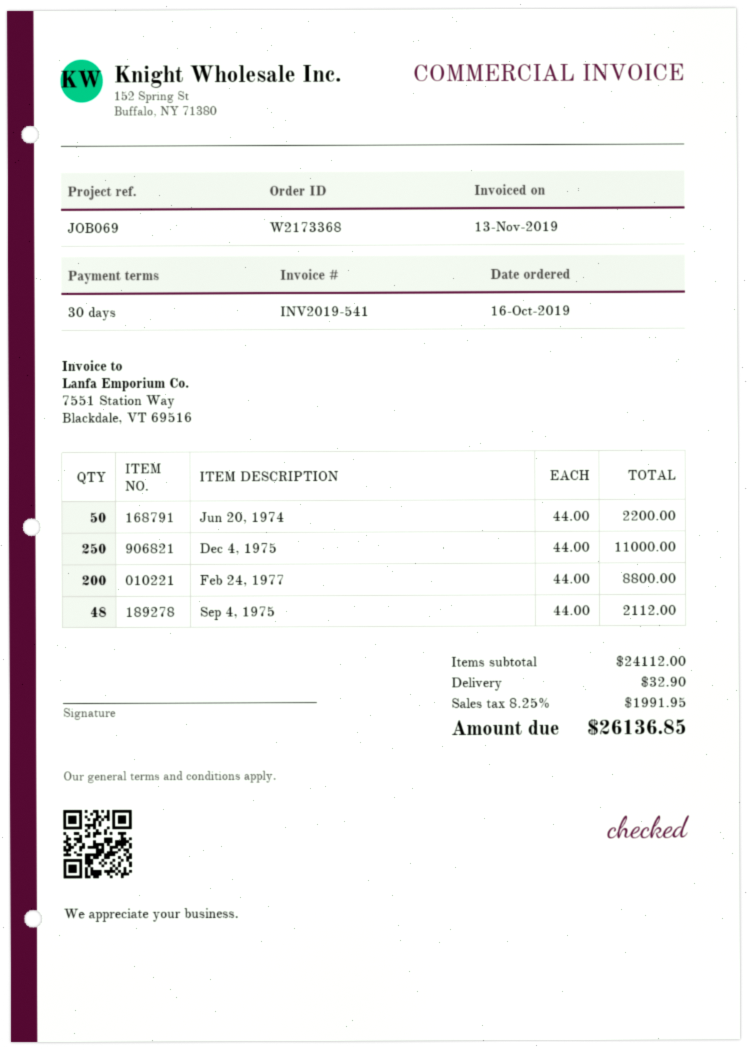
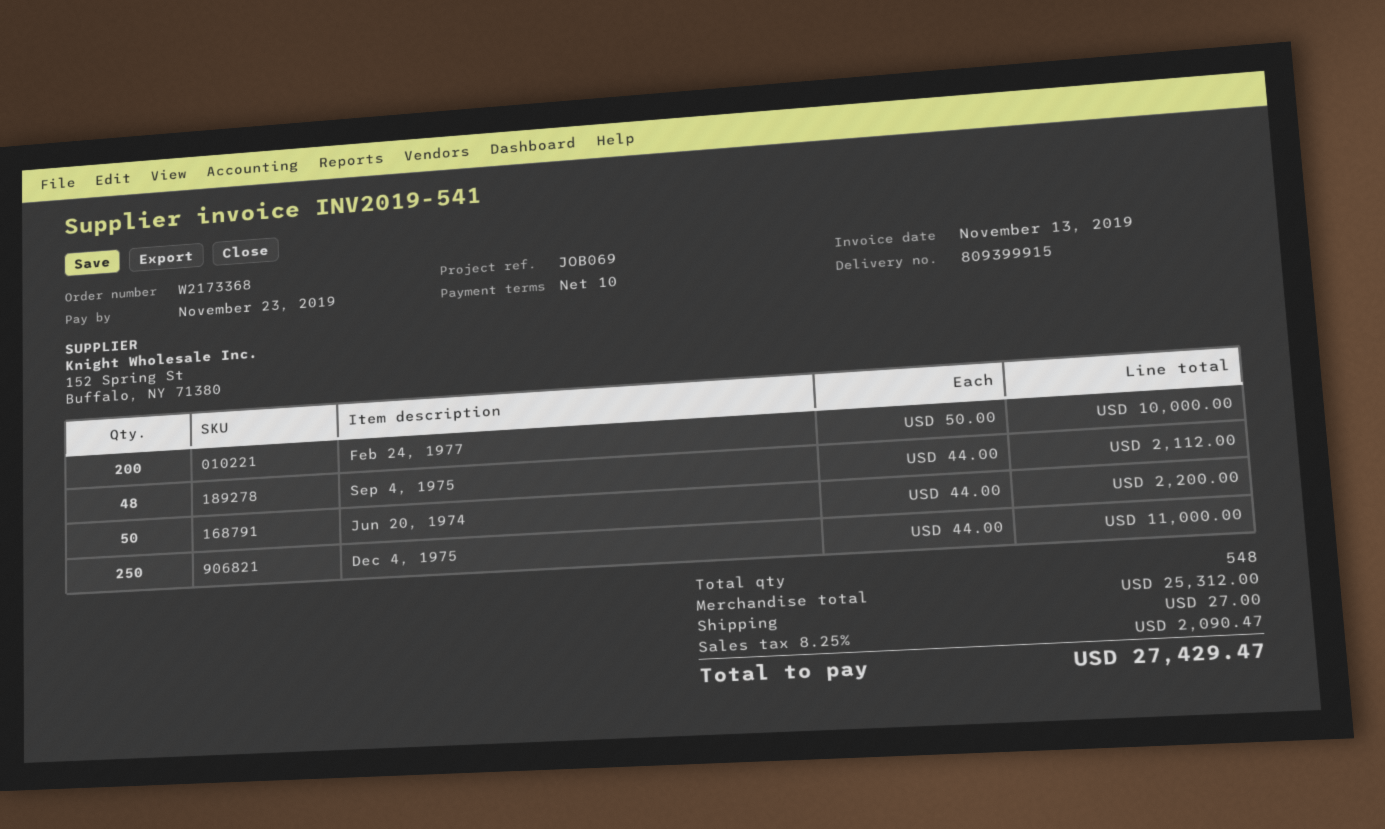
payment terms: 30 days -> 10 days
Feb 24, 1977: 200 x 44.00 = 8800.00 -> 200 x 50.00 = 10000.00
subtotal: 24112.00 -> 25312.00
shipping: 32.90 -> 27.00
tax: 8.25% = 1991.95 -> 8.25% = 2090.47
total: 26136.85 -> 27429.47

